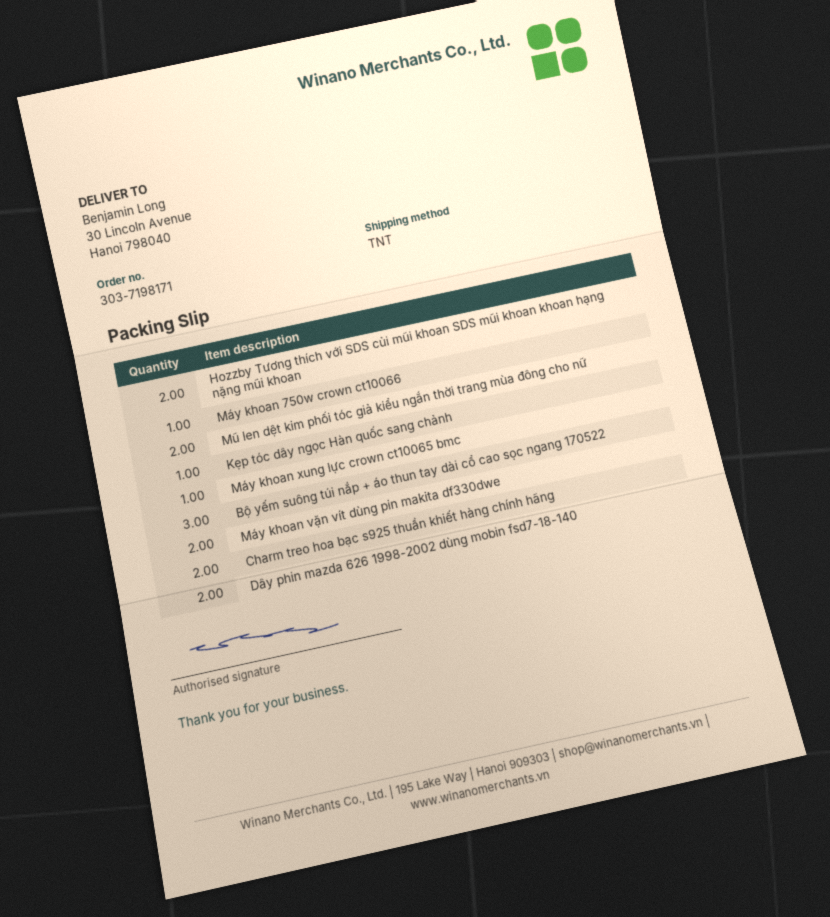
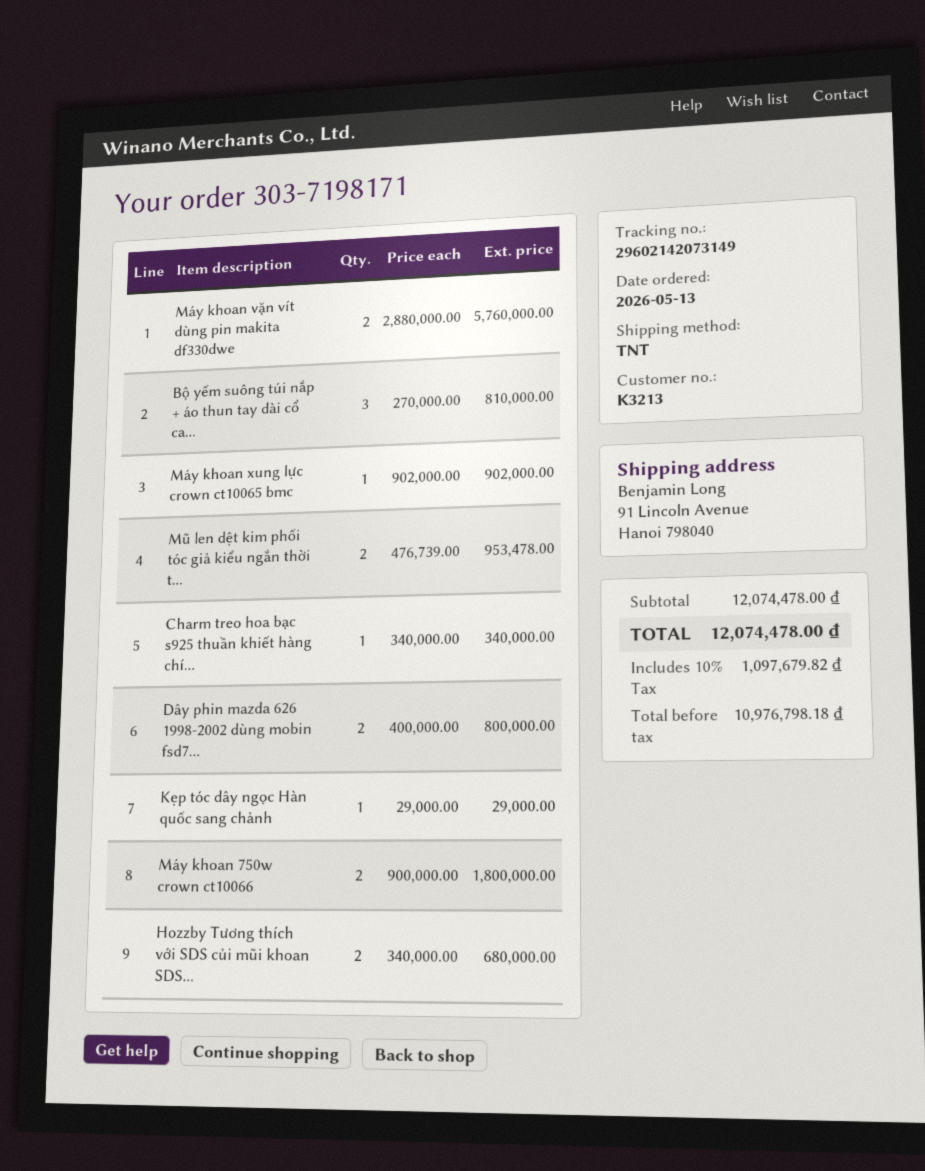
ship to: 30 Lincoln Avenue, Hanoi 798040 -> 91 Lincoln Avenue, Hanoi 798040
Máy khoan 750w crown ct10066: 1 -> 2
Charm treo hoa bạc s925 thuần khiết hàng chính hãng: 2 -> 1

